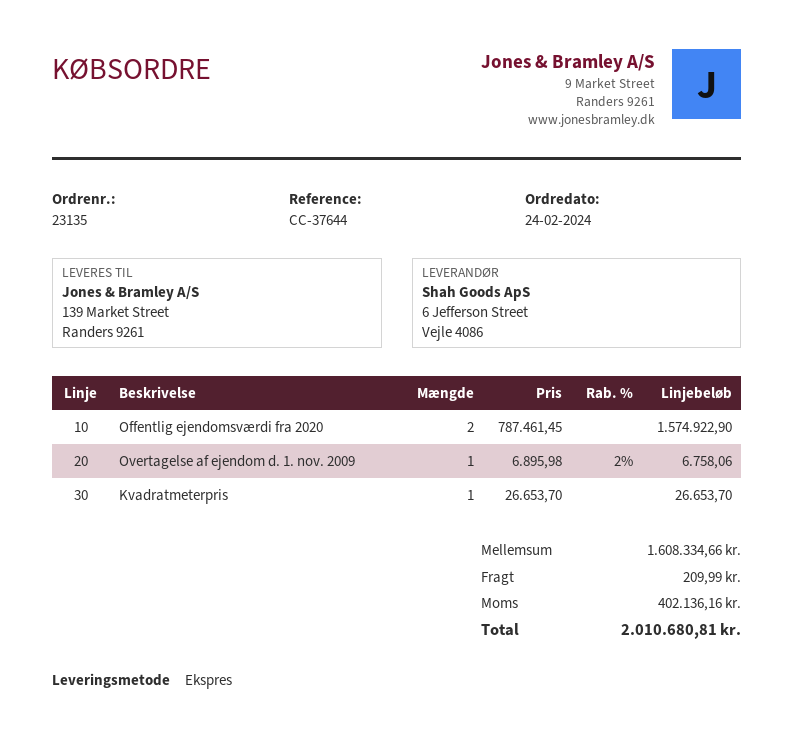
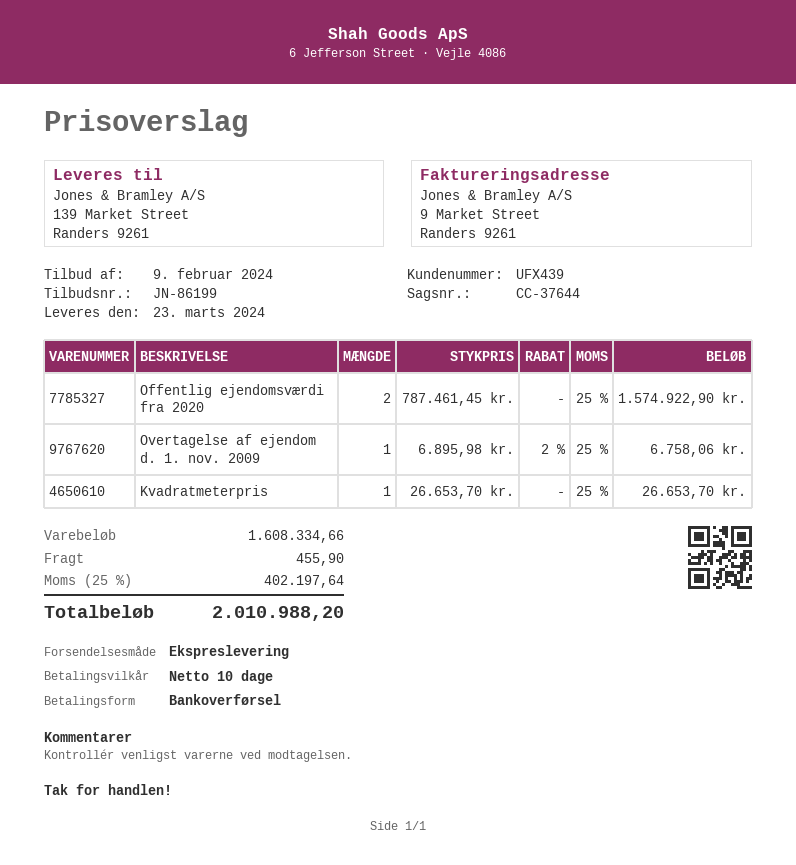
shipping: 209.99 -> 455.90
tax: 402136.16 -> 402197.64
total: 2010680.81 -> 2010988.20

